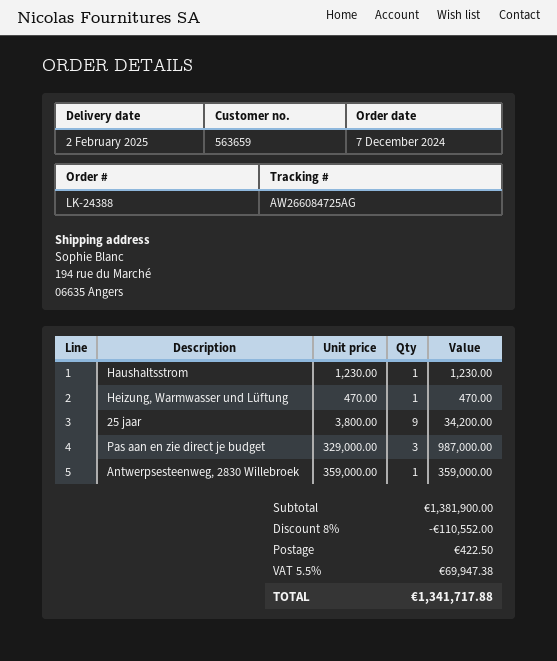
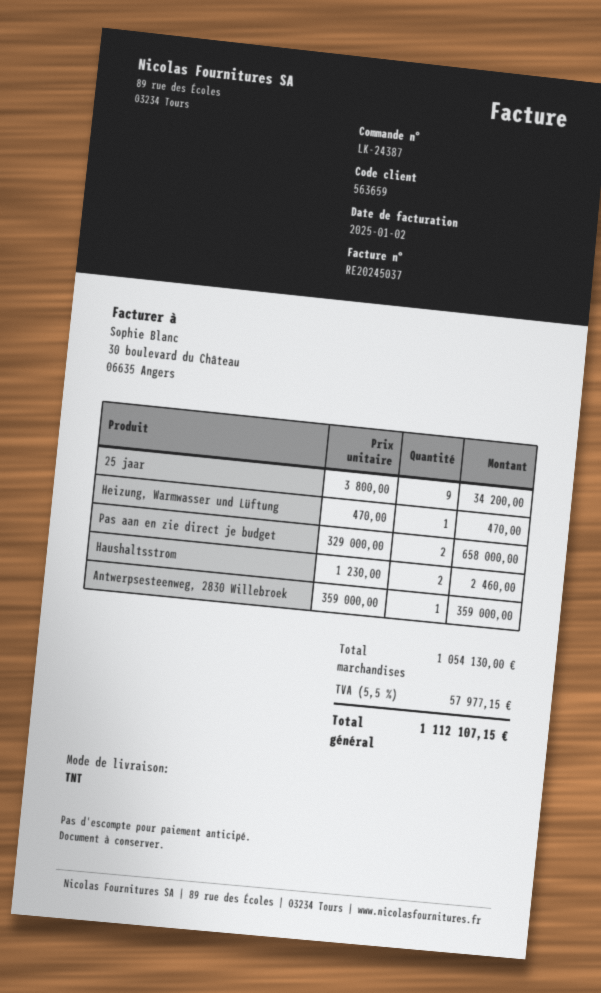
order number: LK-24388 -> LK-24387
Haushaltsstrom: 1 x 1230.00 = 1230.00 -> 2 x 1230.00 = 2460.00
Pas aan en zie direct je budget: 3 x 329000.00 = 987000.00 -> 2 x 329000.00 = 658000.00
subtotal: 1381900.00 -> 1054130.00
discount: 8% = 110552.00 -> none
shipping: 422.50 -> none
tax: 5.5% = 69947.38 -> 5.5% = 57977.15
total: 1341717.88 -> 1112107.15

